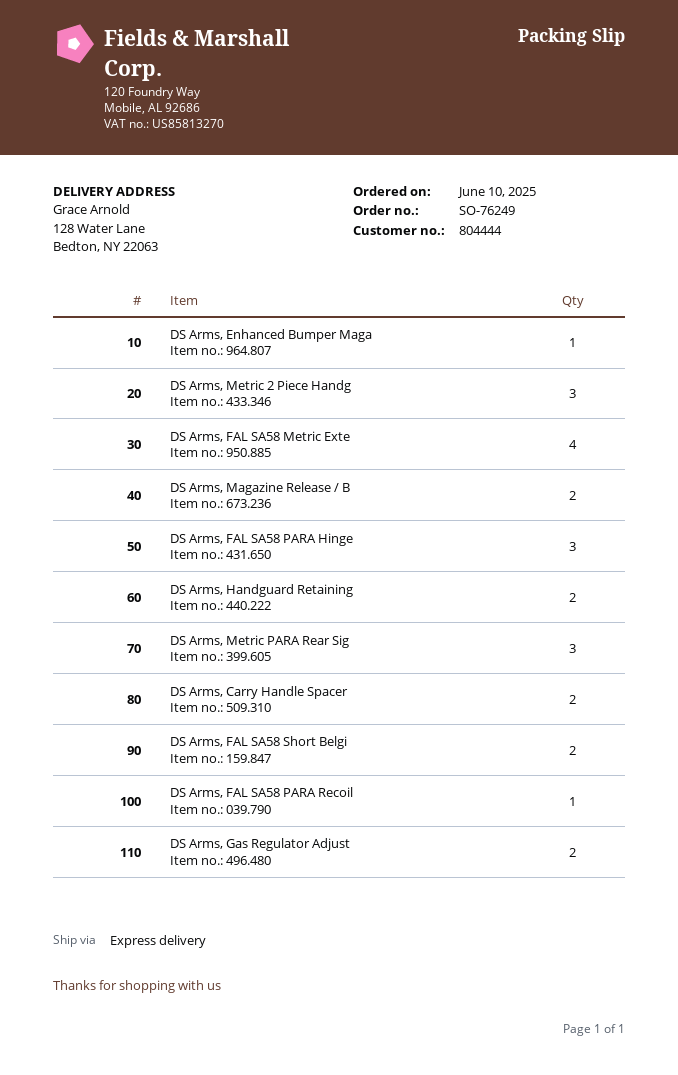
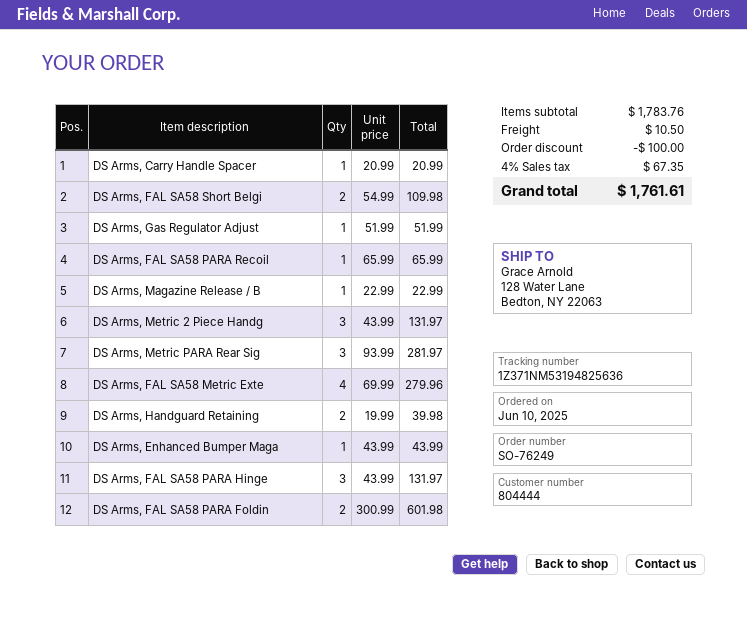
DS Arms, Magazine Release / B: 2 -> 1
DS Arms, Carry Handle Spacer: 2 -> 1
DS Arms, Gas Regulator Adjust: 2 -> 1
DS Arms, FAL SA58 PARA Foldin: none -> 2

